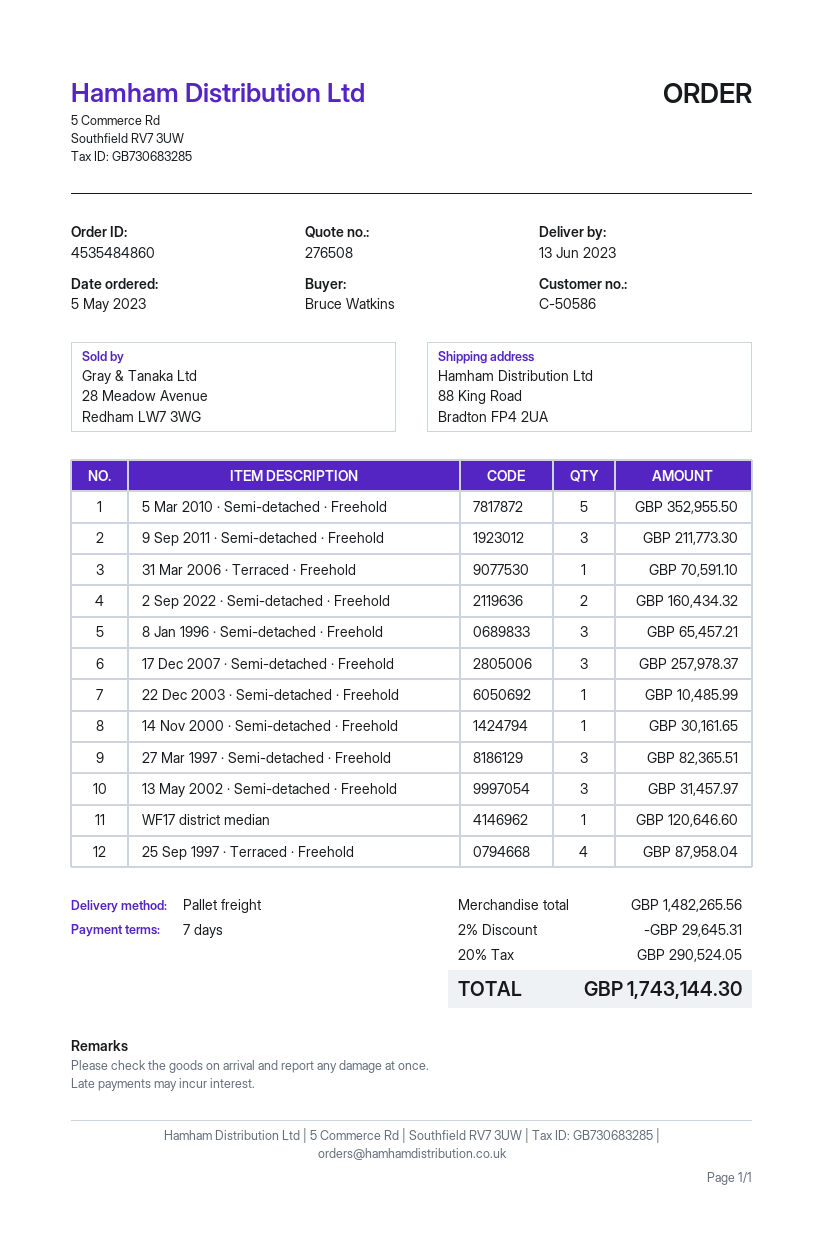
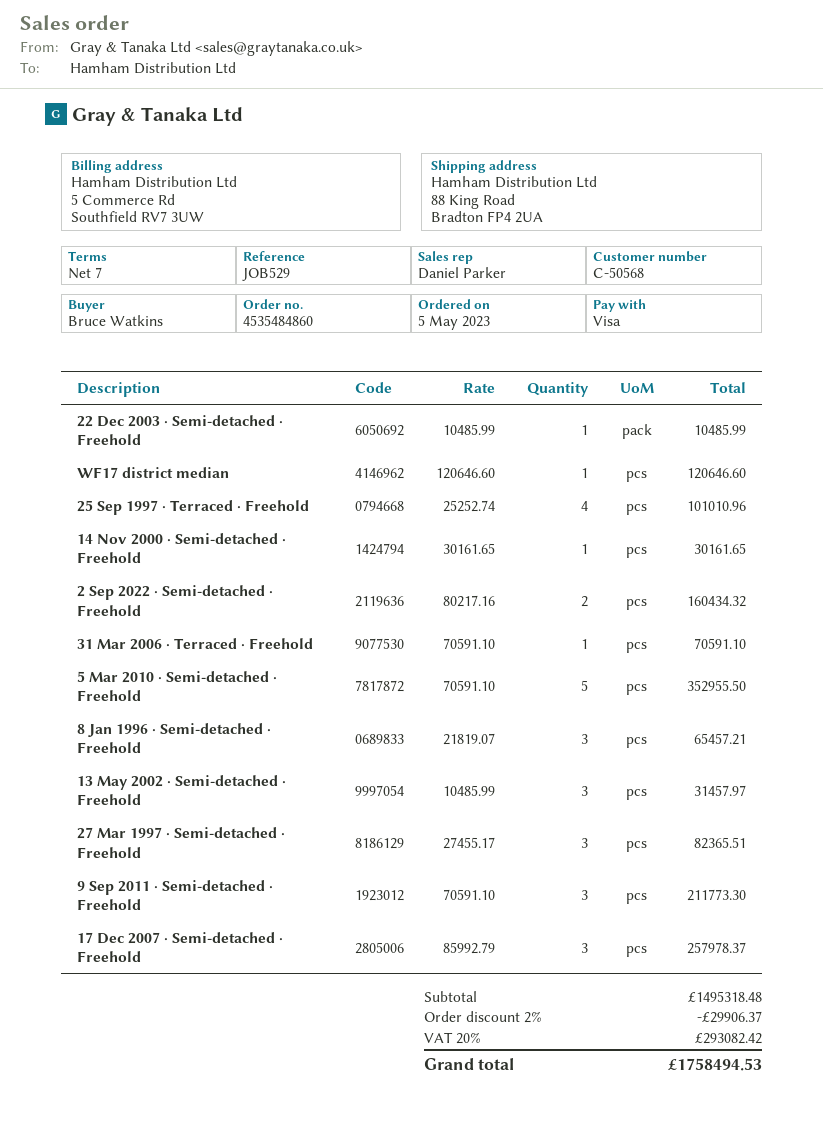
customer number: C-50586 -> C-50568
25 Sep 1997 · Terraced · Freehold: 4 for 87958.04 -> 4 for 101010.96
subtotal: 1482265.56 -> 1495318.48
discount: 2% = 29645.31 -> 2% = 29906.37
tax: 20% = 290524.05 -> 20% = 293082.42
total: 1743144.30 -> 1758494.53

